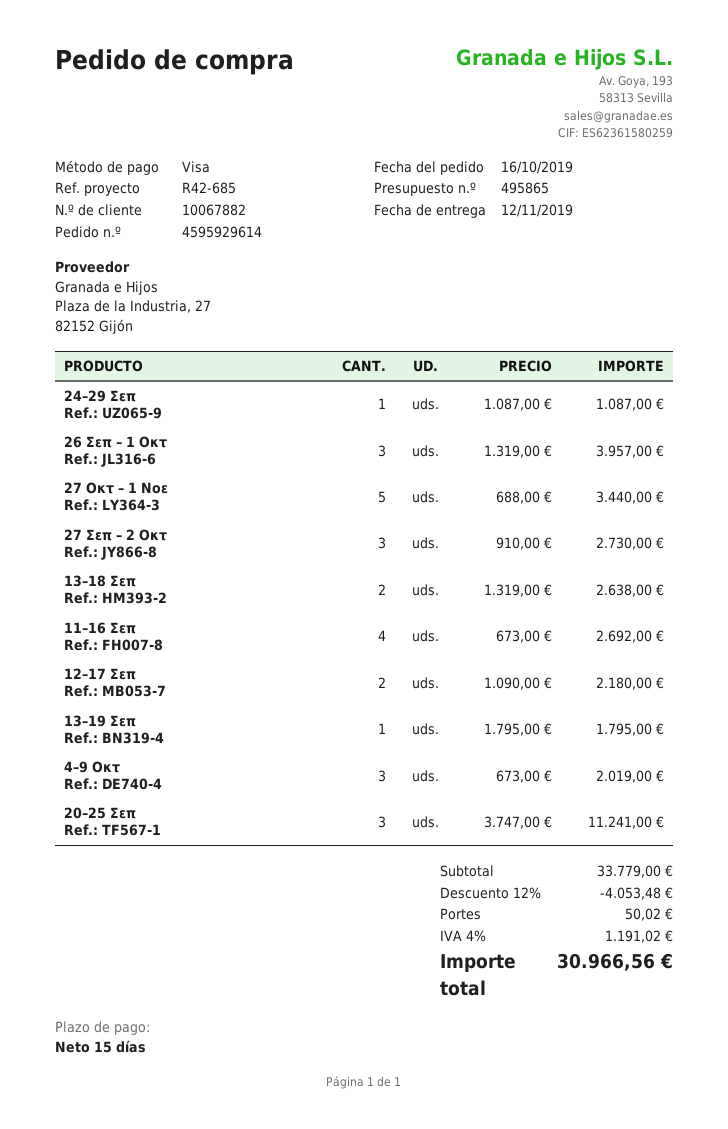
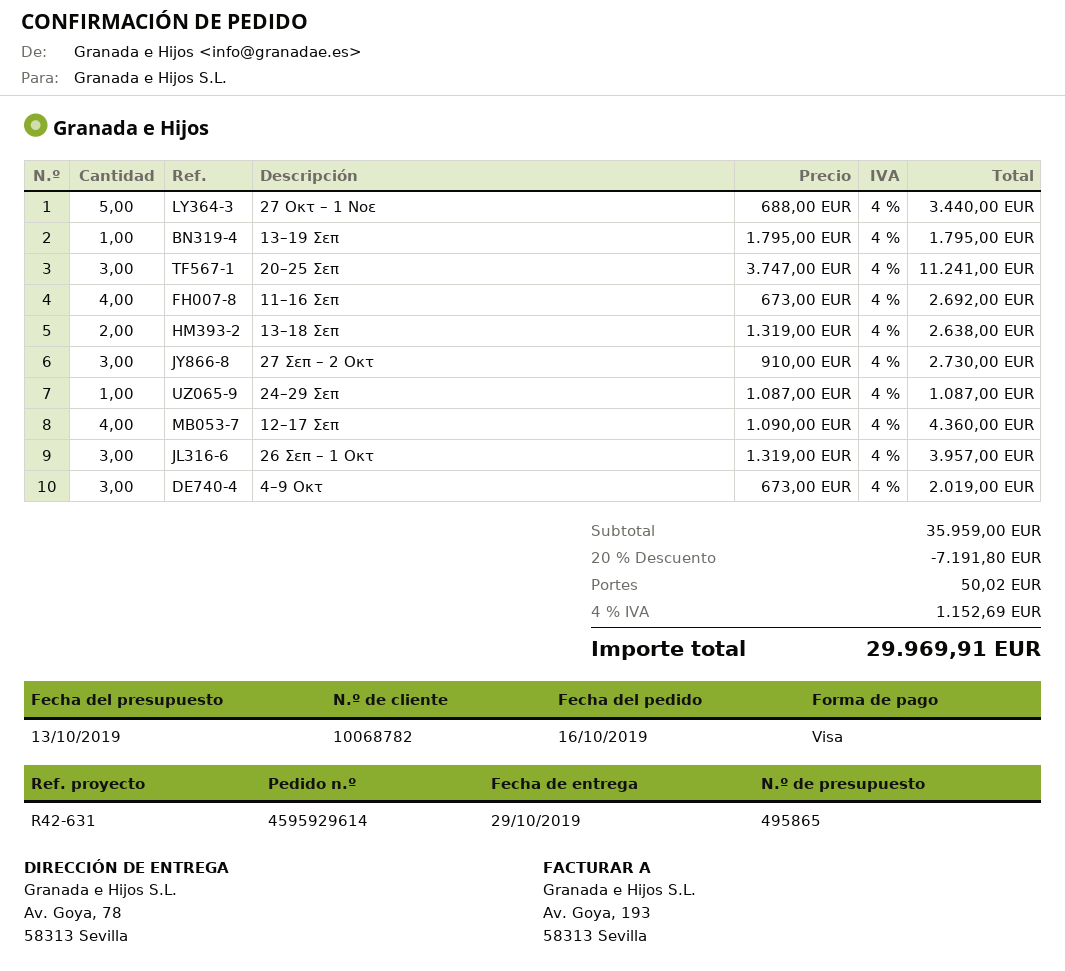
delivery date: 2019-11-12 -> 2019-10-29
customer number: 10067882 -> 10068782
reference: R42-685 -> R42-631
12–17 Σεπ: 2 x 1090.00 = 2180.00 -> 4 x 1090.00 = 4360.00
subtotal: 33779.00 -> 35959.00
discount: 12% = 4053.48 -> 20% = 7191.80
tax: 4% = 1191.02 -> 4% = 1152.69
total: 30966.56 -> 29969.91

